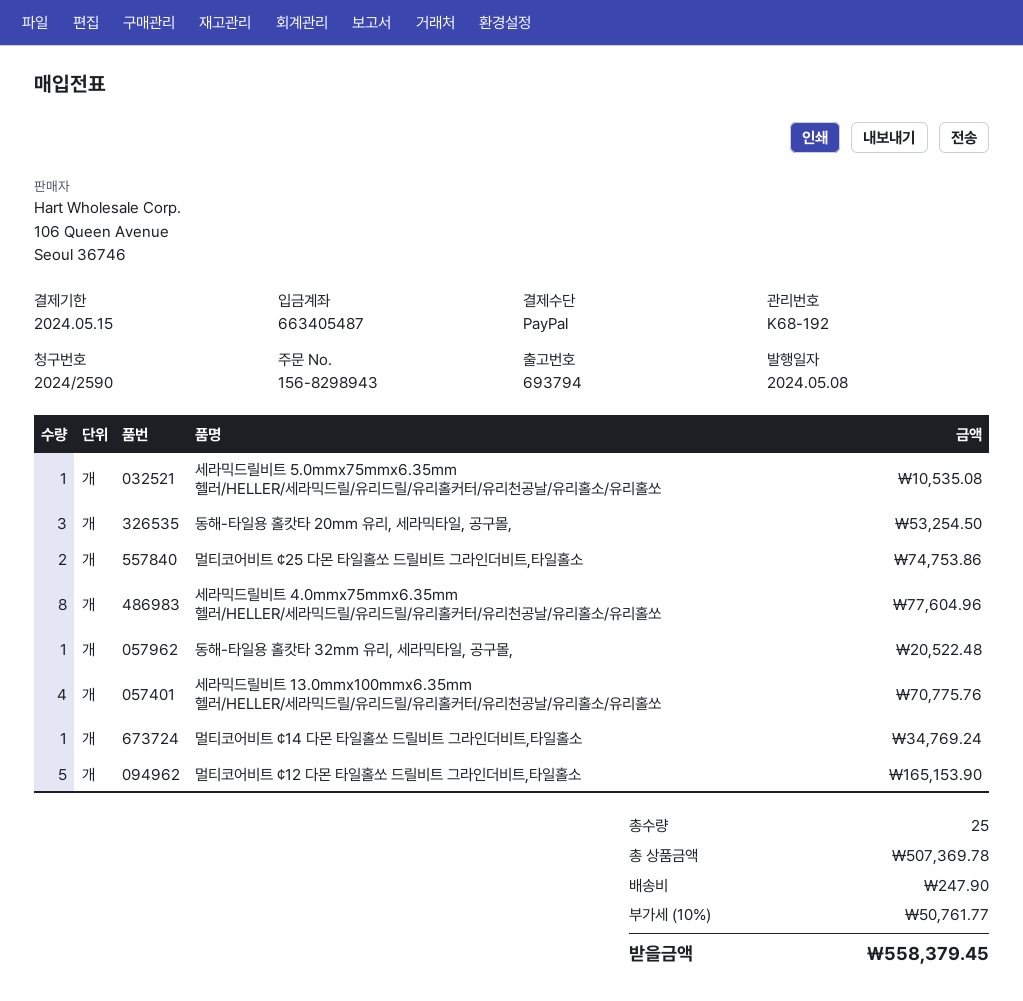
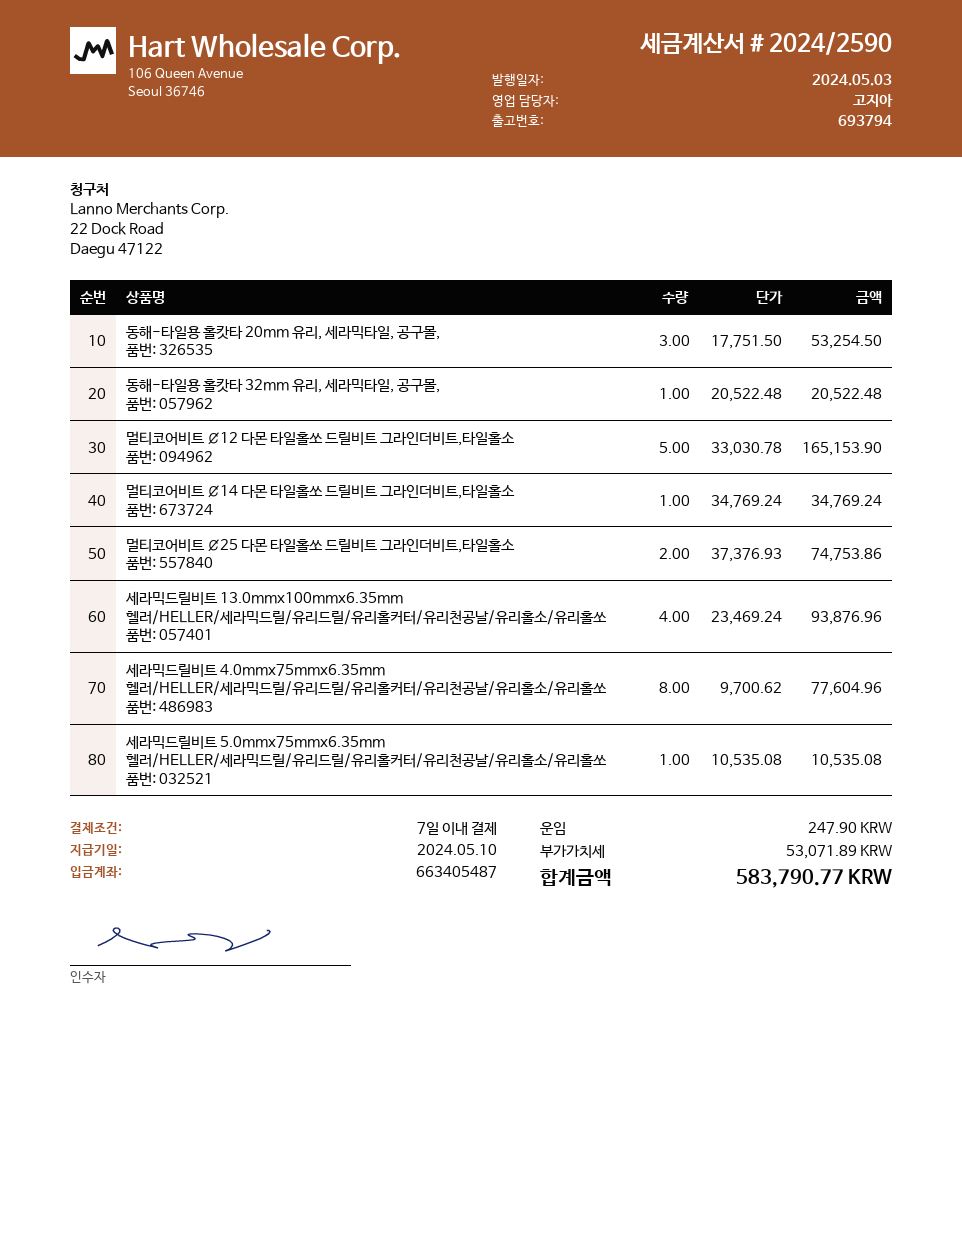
invoice date: 2024-05-08 -> 2024-05-03
due date: 2024-05-15 -> 2024-05-10
세라믹드릴비트 13.0mmx100mmx6.35mm 헬러/HELLER/세라믹드릴/유리드릴/유리홀커터/유리천공날/유리홀소/유리홀쏘: 4 for 70775.76 -> 4 for 93876.96
tax: 50761.77 -> 53071.89
total: 558379.45 -> 583790.77

